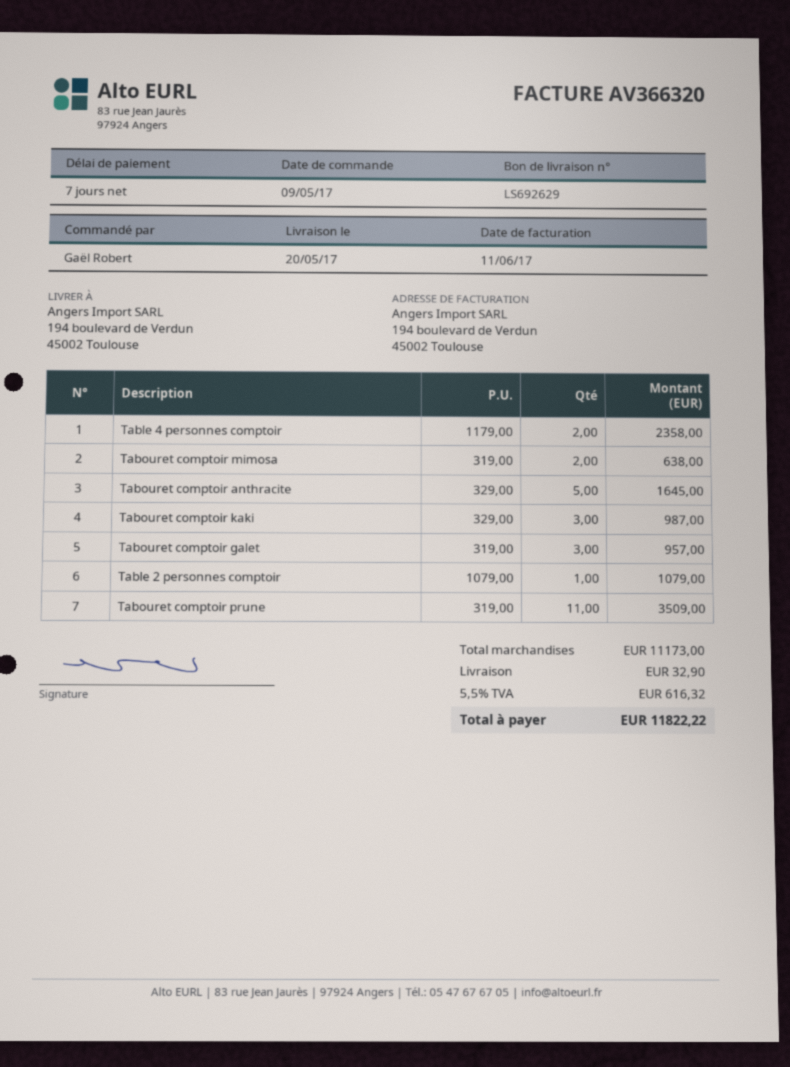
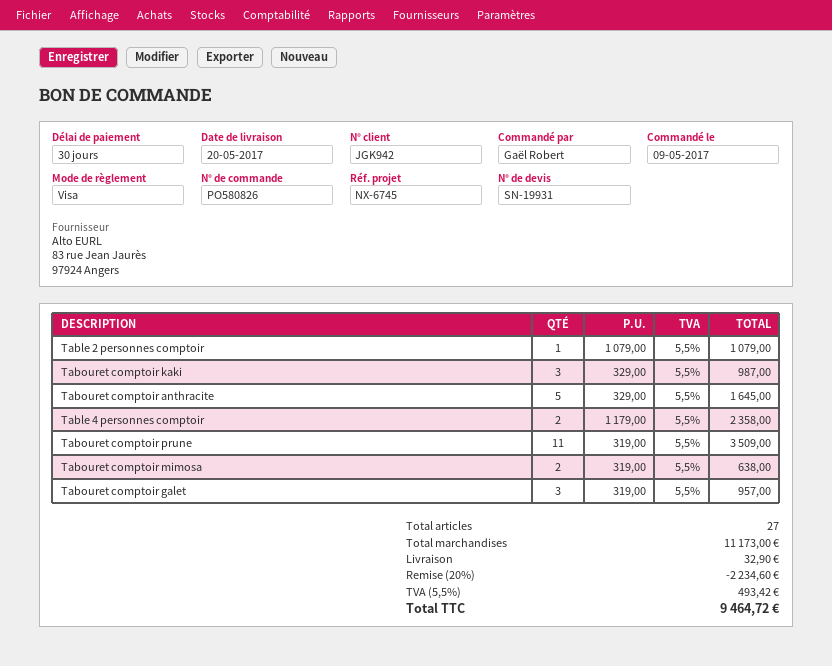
payment terms: 7 days -> 30 days
discount: none -> 20% = 2234.60
tax: 5.5% = 616.32 -> 5.5% = 493.42
total: 11822.22 -> 9464.72

